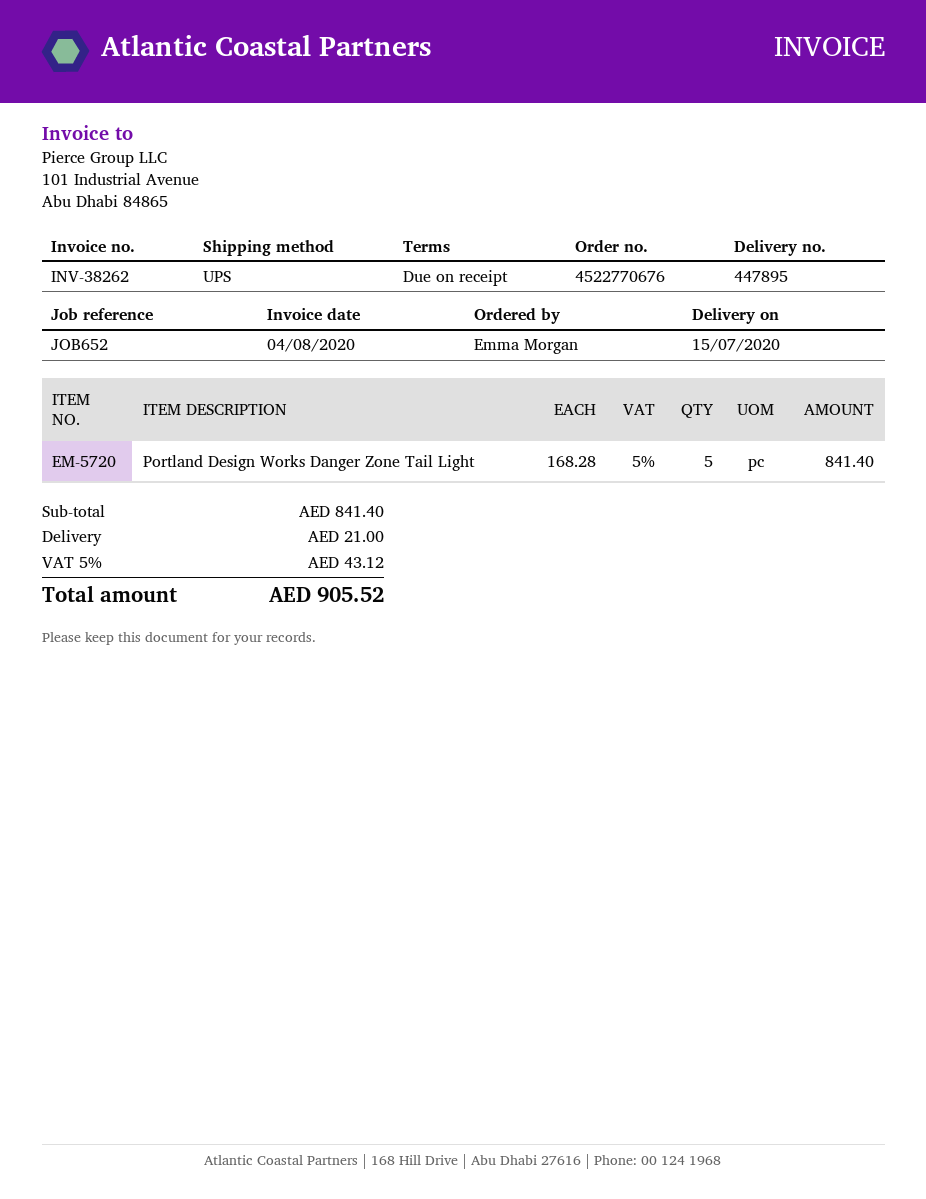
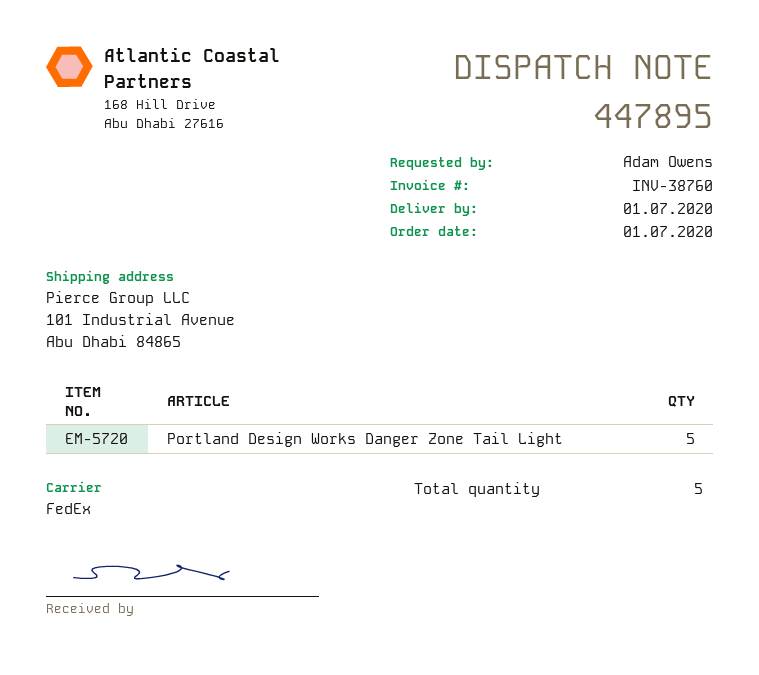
delivery date: 2020-07-15 -> 2020-07-01
invoice number: INV-38262 -> INV-38760
ordered by: Emma Morgan -> Adam Owens
shipping method: UPS -> FedEx

